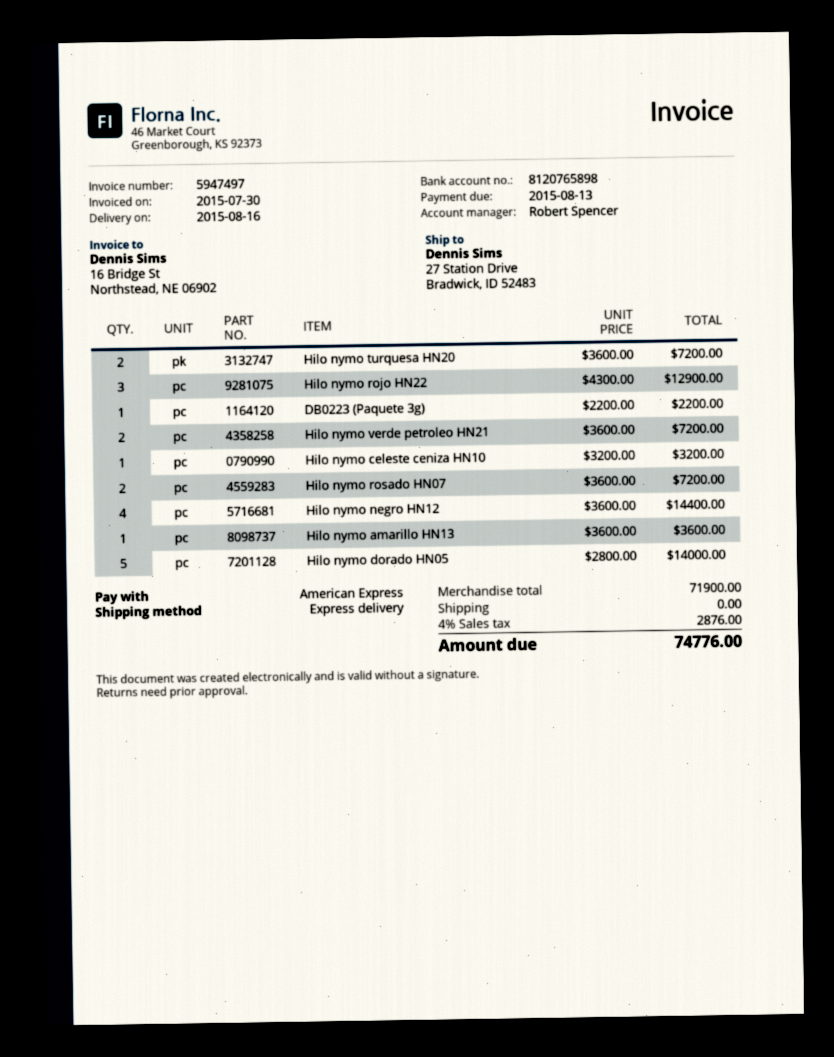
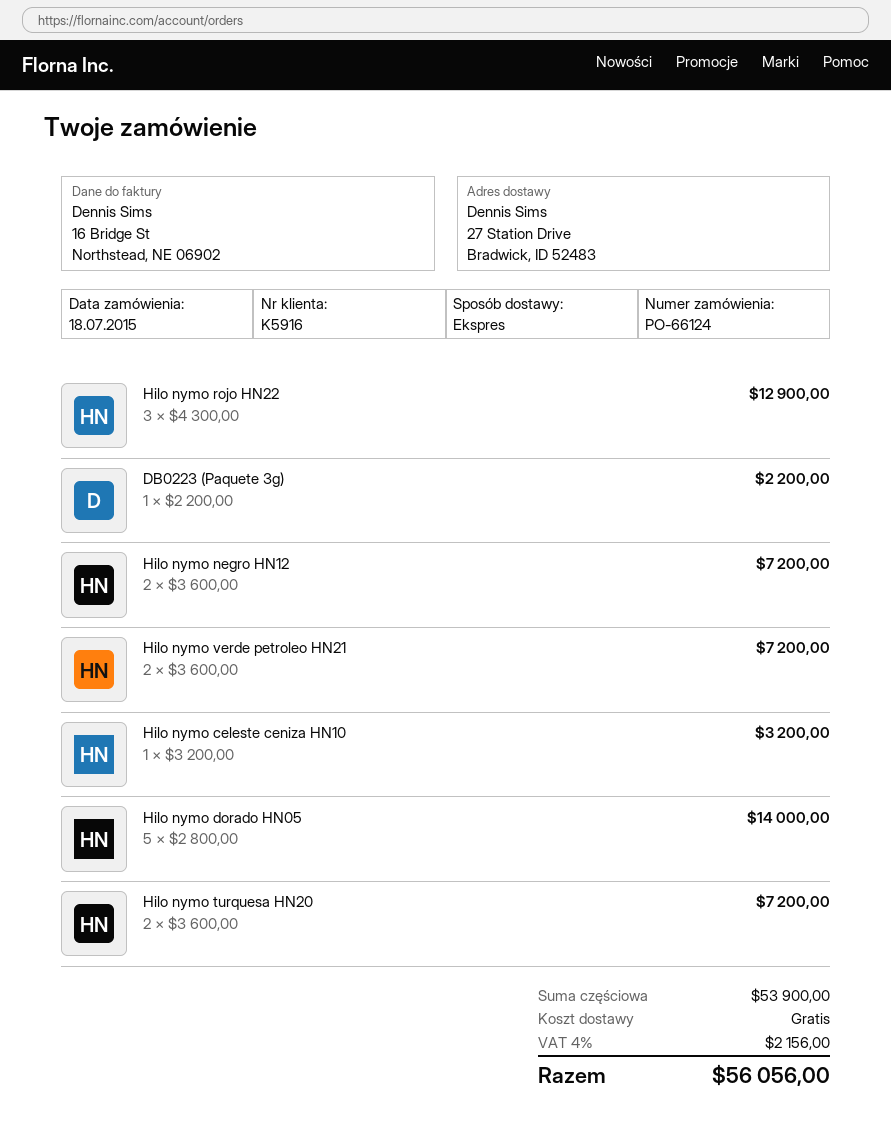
Hilo nymo rosado HN07: 2 x 3600.00 = 7200.00 -> none
Hilo nymo negro HN12: 4 x 3600.00 = 14400.00 -> 2 x 3600.00 = 7200.00
Hilo nymo amarillo HN13: 1 x 3600.00 = 3600.00 -> none
subtotal: 71900.00 -> 53900.00
tax: 4% = 2876.00 -> 4% = 2156.00
total: 74776.00 -> 56056.00

